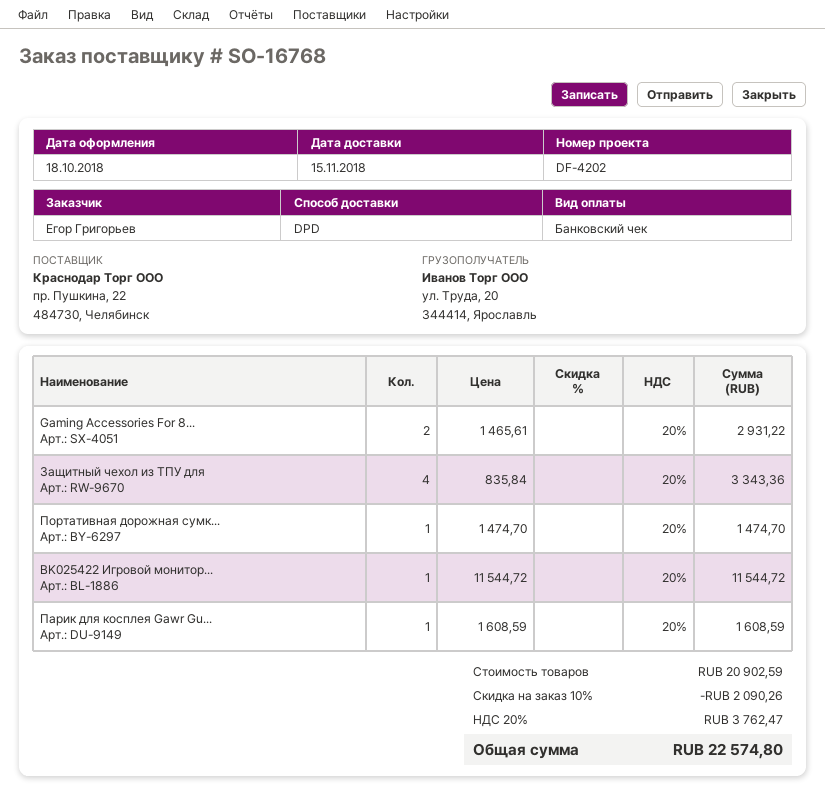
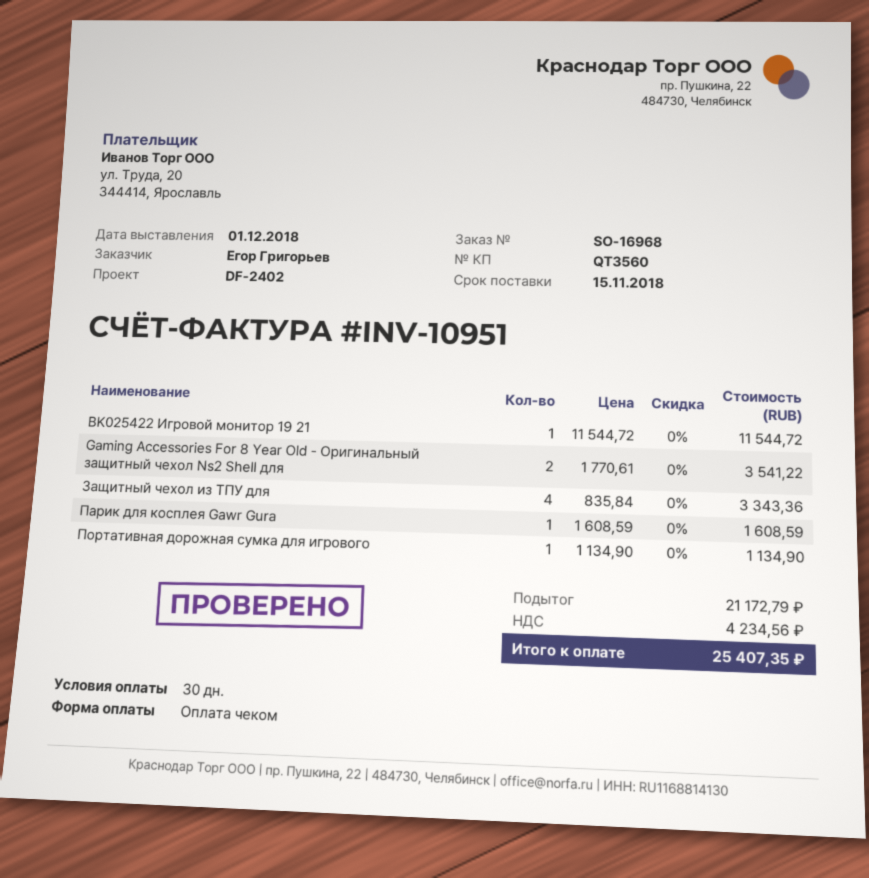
order number: SO-16768 -> SO-16968
reference: DF-4202 -> DF-2402
Gaming Accessories For 8...: 2 x 1465.61 = 2931.22 -> 2 x 1770.61 = 3541.22
Портативная дорожная сумк...: 1 x 1474.70 = 1474.70 -> 1 x 1134.90 = 1134.90
subtotal: 20902.59 -> 21172.79
discount: 10% = 2090.26 -> none
tax: 3762.47 -> 4234.56
total: 22574.80 -> 25407.35

